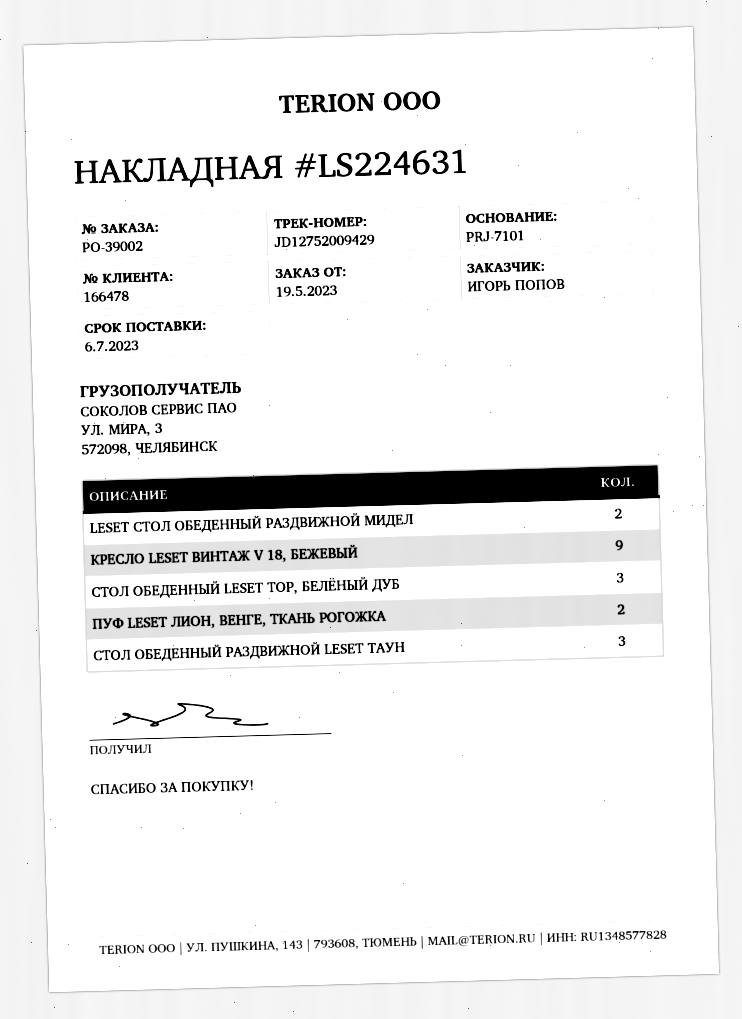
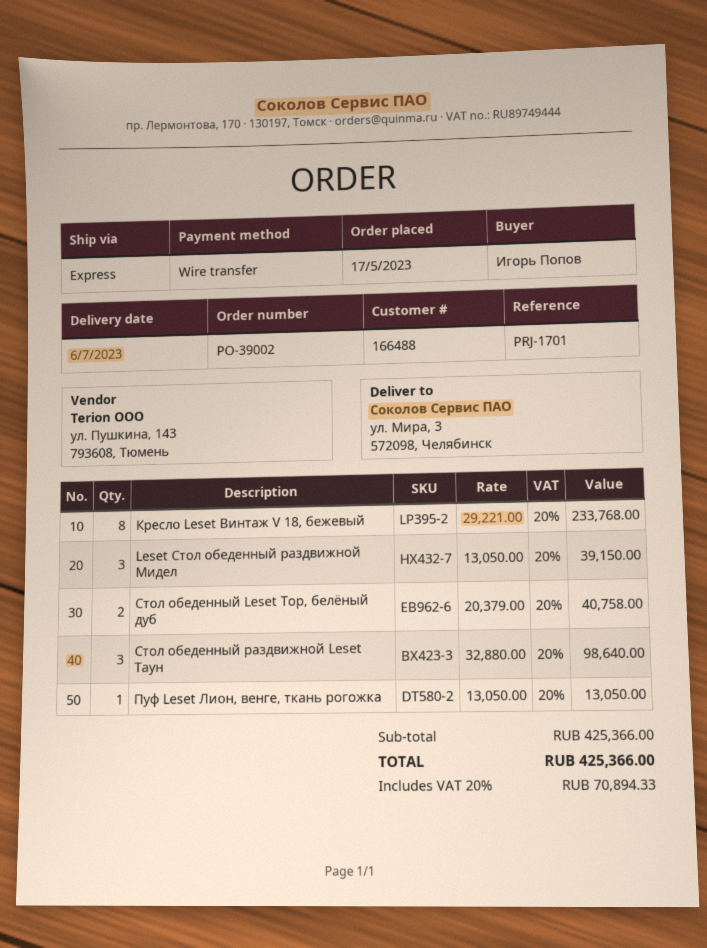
order date: 2023-05-19 -> 2023-05-17
customer number: 166478 -> 166488
reference: PRJ-7101 -> PRJ-1701
LESET СТОЛ ОБЕДЕННЫЙ РАЗДВИЖНОЙ МИДЕЛ: 2 -> 3
КРЕСЛО LESET ВИНТАЖ V 18, БЕЖЕВЫЙ: 9 -> 8
СТОЛ ОБЕДЕННЫЙ LESET ТОР, БЕЛЁНЫЙ ДУБ: 3 -> 2
ПУФ LESET ЛИОН, ВЕНГЕ, ТКАНЬ РОГОЖКА: 2 -> 1

